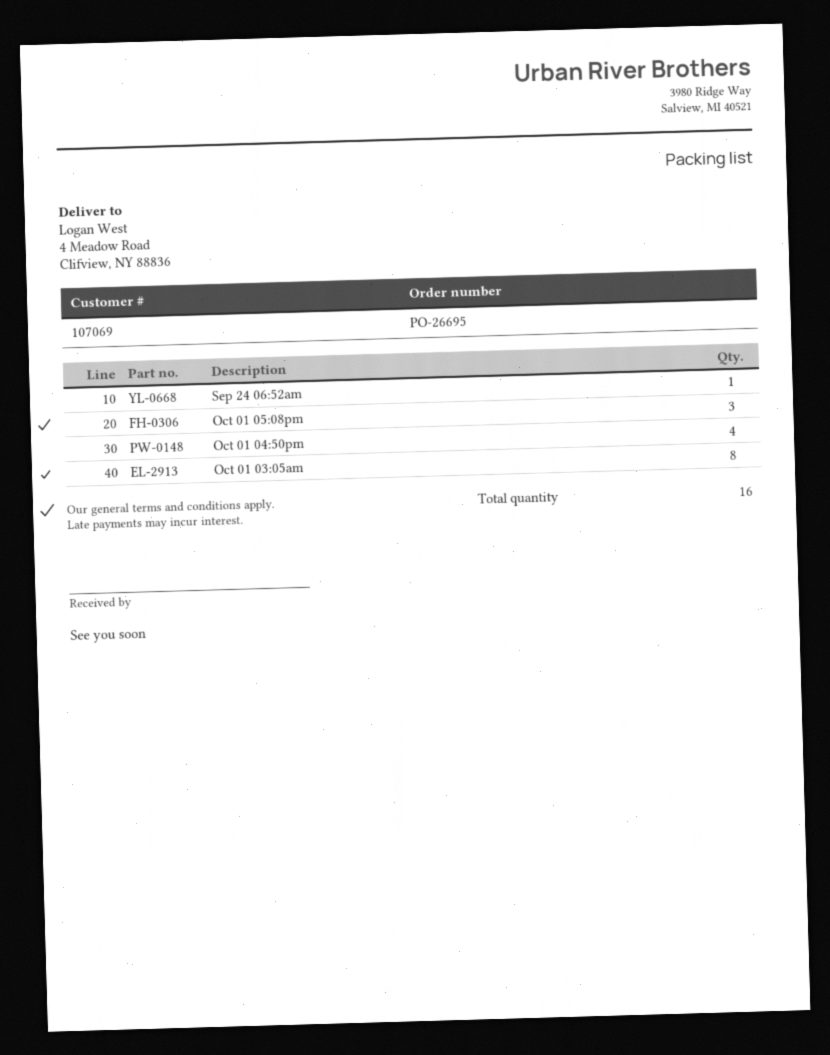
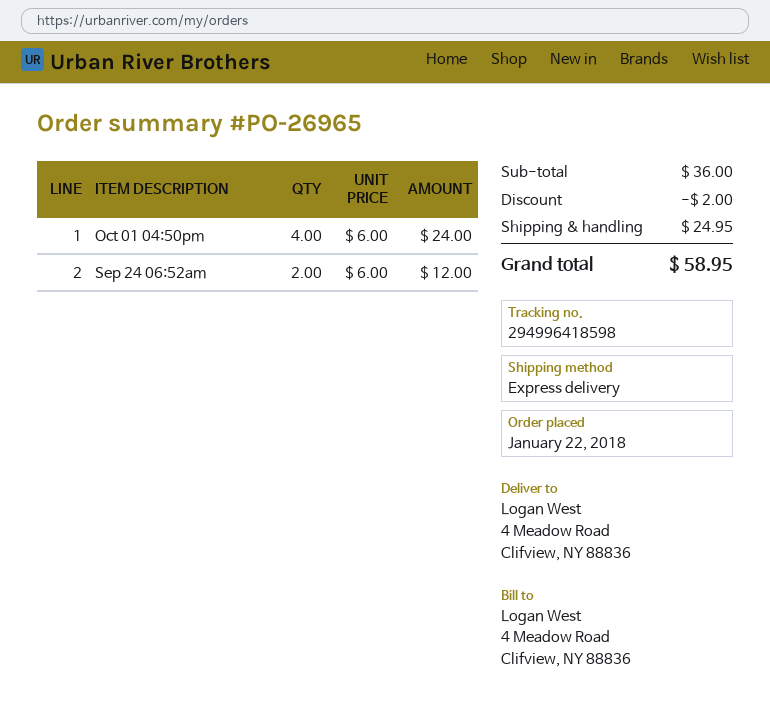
order number: PO-26695 -> PO-26965
Sep 24 06:52am: 1 -> 2
Oct 01 05:08pm: 3 -> none
Oct 01 03:05am: 8 -> none

